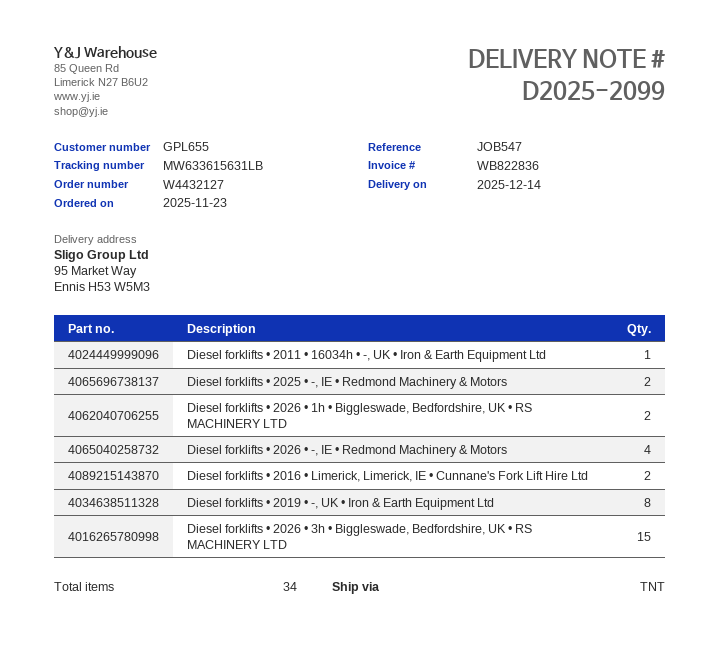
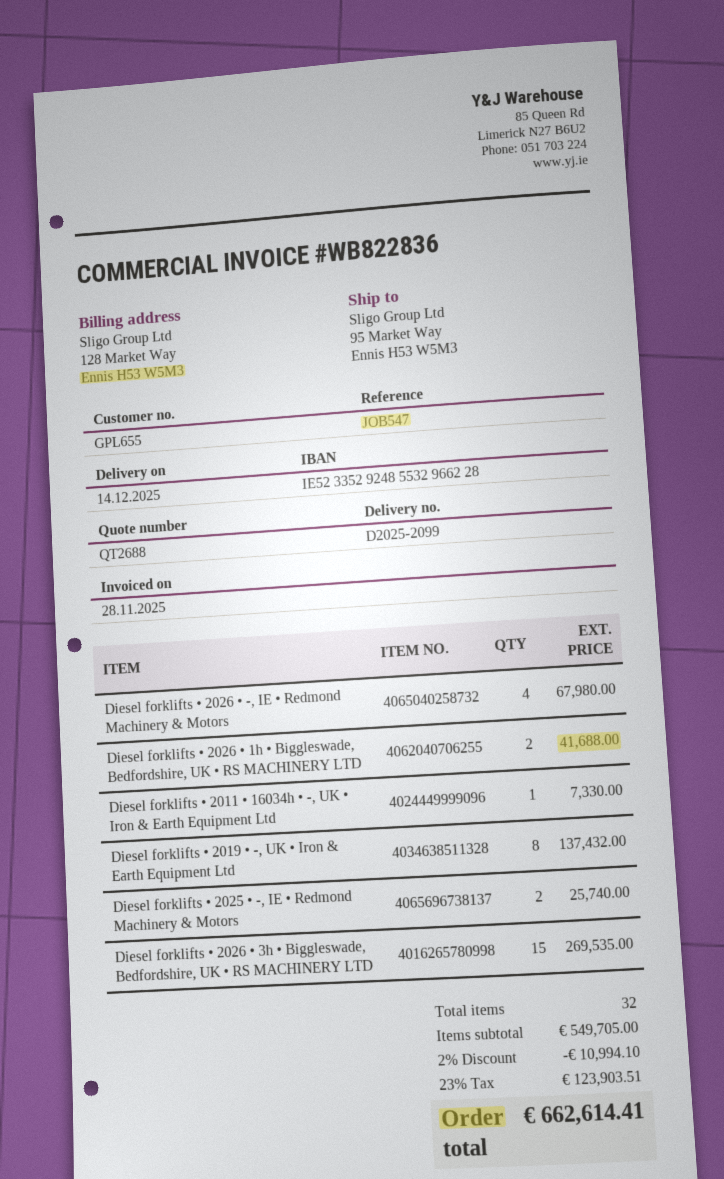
Diesel forklifts • 2016 • Limerick, Limerick, IE • Cunnane's Fork Lift Hire Ltd: 2 -> none
total quantity: 34 -> 32

